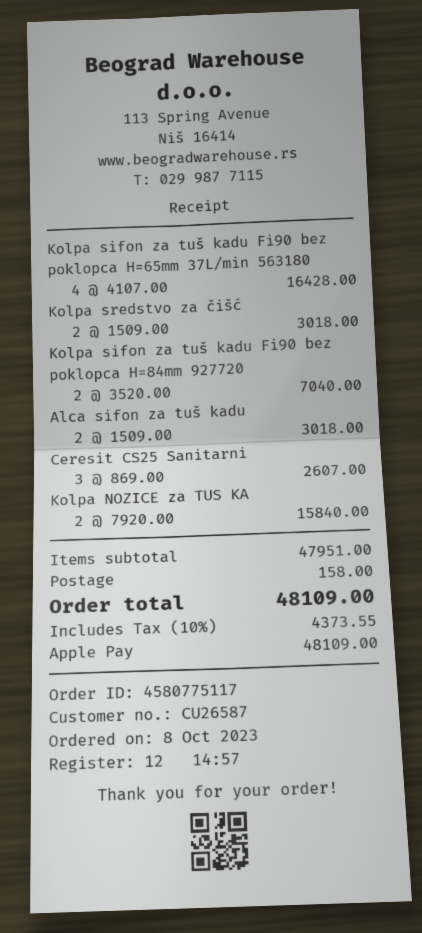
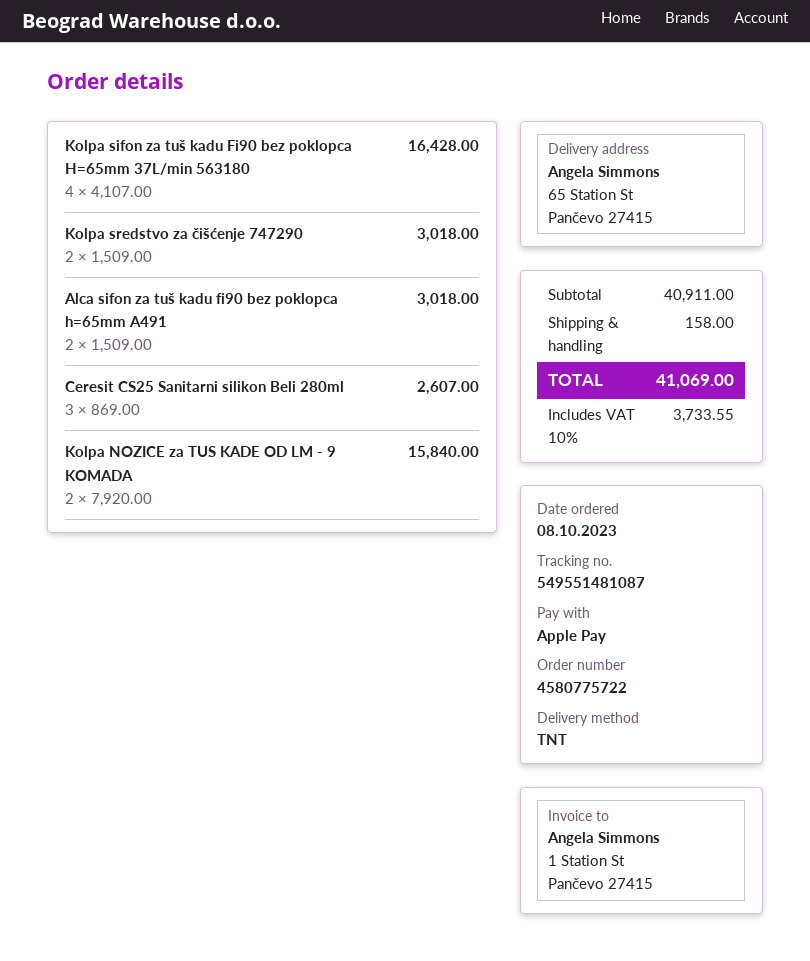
order number: 4580775117 -> 4580775722
Kolpa sifon za tuš kadu Fi90 bez poklopca H=84mm 927720: 2 x 3520.00 = 7040.00 -> none
subtotal: 47951.00 -> 40911.00
tax: 10% = 4373.55 -> 10% = 3733.55
total: 48109.00 -> 41069.00

